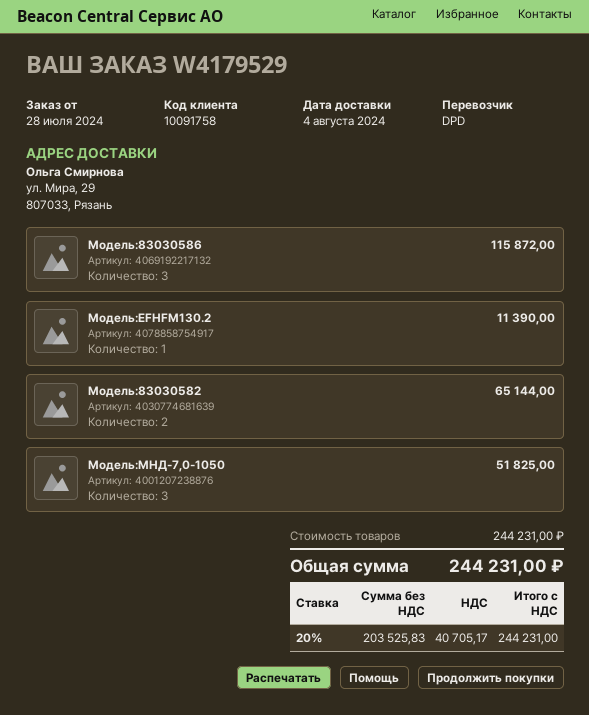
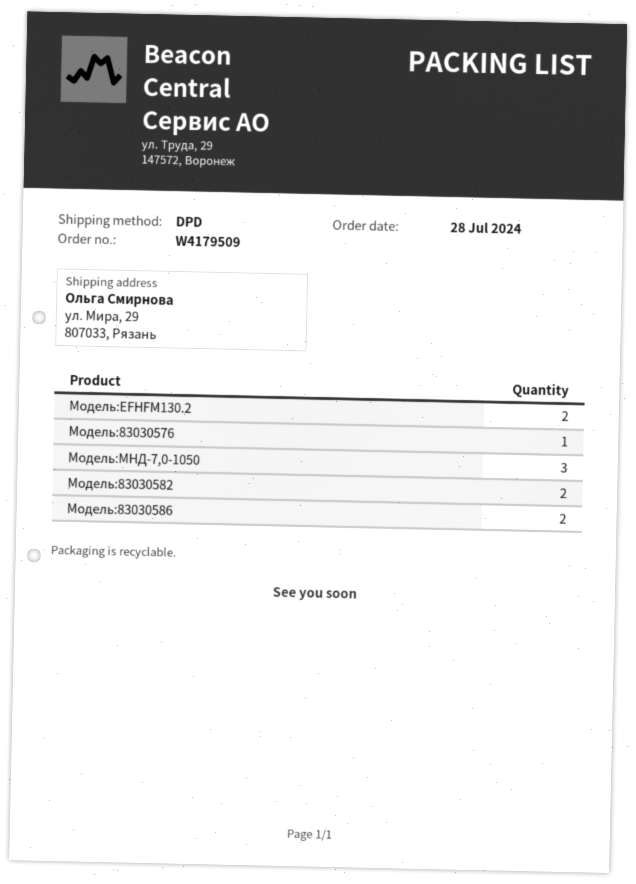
order number: W4179529 -> W4179509
Модель:83030586: 3 -> 2
Модель:EFHFM130.2: 1 -> 2
Модель:83030576: none -> 1

